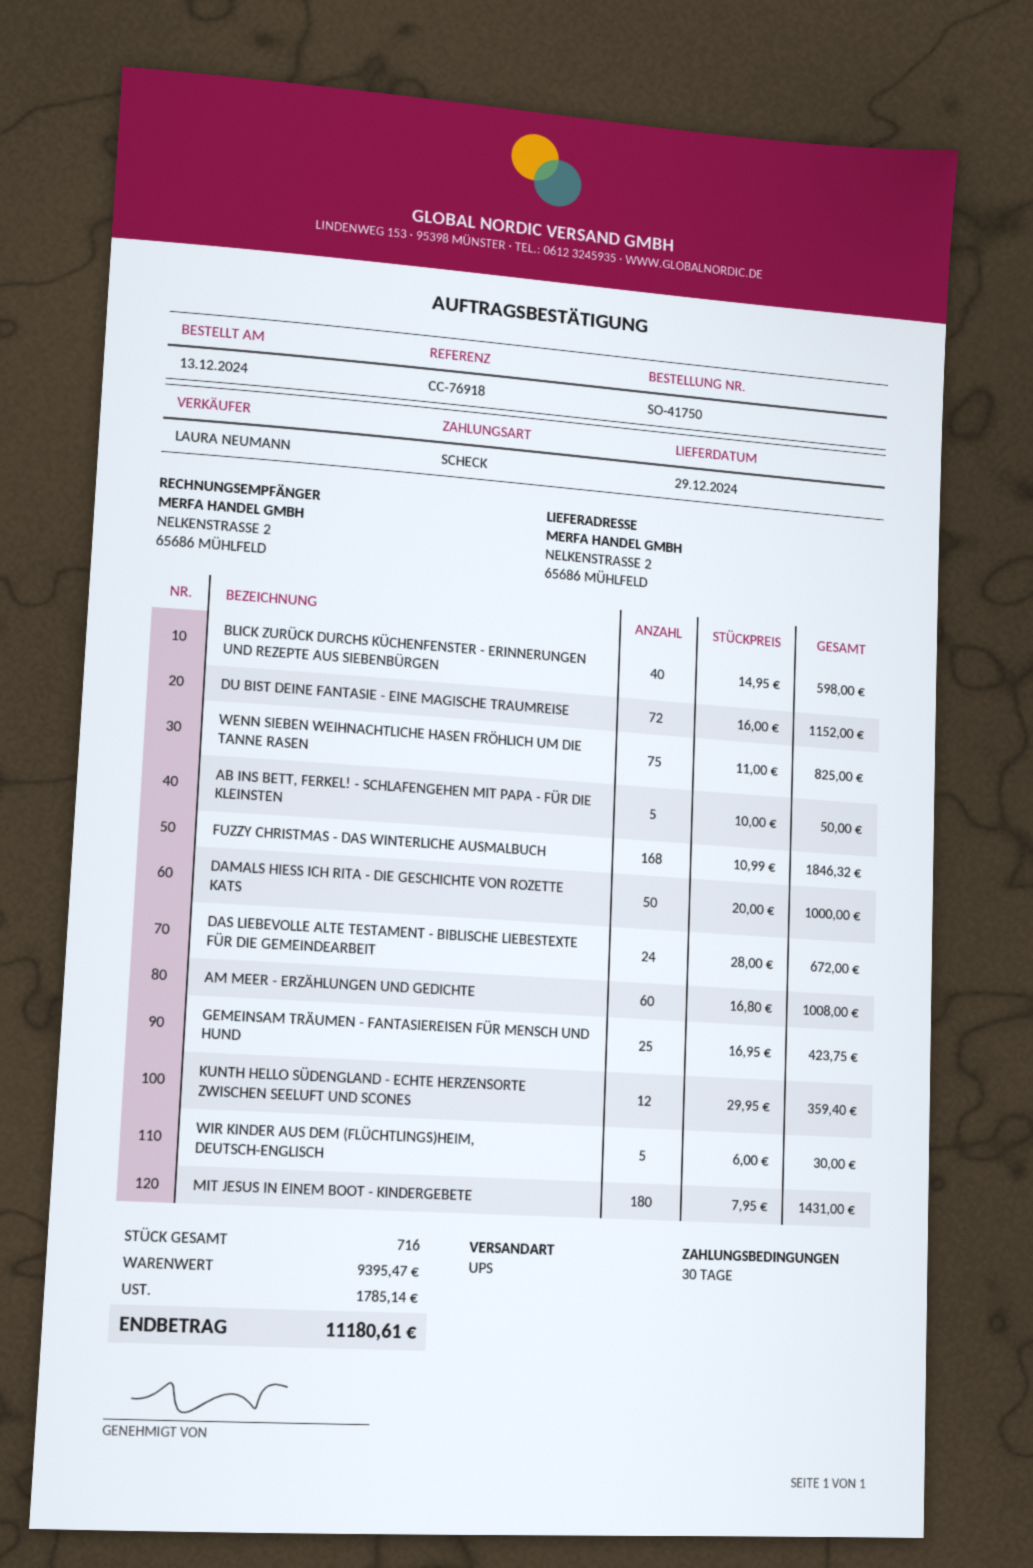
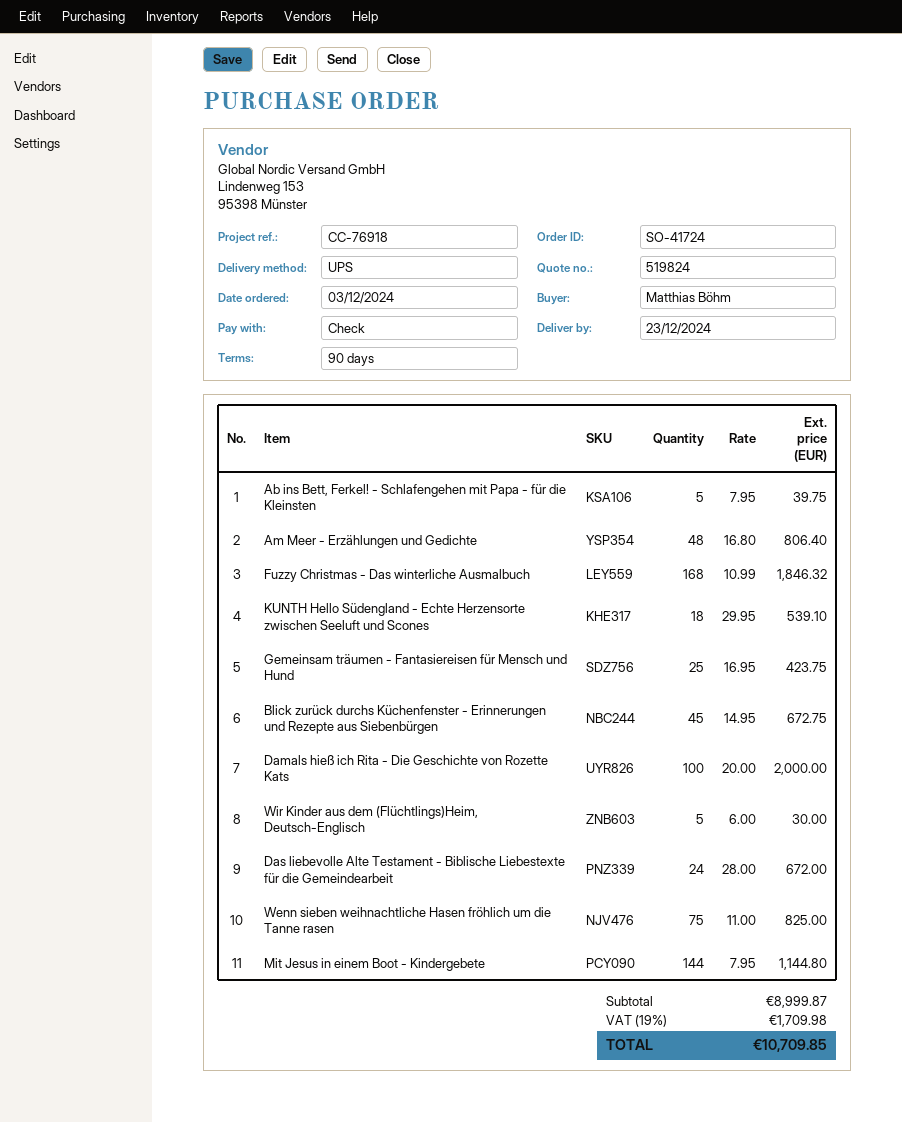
order number: SO-41750 -> SO-41724
order date: 2024-12-13 -> 2024-12-03
delivery date: 2024-12-29 -> 2024-12-23
payment terms: 30 days -> 90 days
BLICK ZURÜCK DURCHS KÜCHENFENSTER - ERINNERUNGEN UND REZEPTE AUS SIEBENBÜRGEN: 40 x 14.95 = 598.00 -> 45 x 14.95 = 672.75
DU BIST DEINE FANTASIE - EINE MAGISCHE TRAUMREISE: 72 x 16.00 = 1152.00 -> none
AB INS BETT, FERKEL! - SCHLAFENGEHEN MIT PAPA - FÜR DIE KLEINSTEN: 5 x 10.00 = 50.00 -> 5 x 7.95 = 39.75
DAMALS HIESS ICH RITA - DIE GESCHICHTE VON ROZETTE KATS: 50 x 20.00 = 1000.00 -> 100 x 20.00 = 2000.00
AM MEER - ERZÄHLUNGEN UND GEDICHTE: 60 x 16.80 = 1008.00 -> 48 x 16.80 = 806.40
KUNTH HELLO SÜDENGLAND - ECHTE HERZENSORTE ZWISCHEN SEELUFT UND SCONES: 12 x 29.95 = 359.40 -> 18 x 29.95 = 539.10
MIT JESUS IN EINEM BOOT - KINDERGEBETE: 180 x 7.95 = 1431.00 -> 144 x 7.95 = 1144.80
subtotal: 9395.47 -> 8999.87
tax: 1785.14 -> 1709.98
total: 11180.61 -> 10709.85

